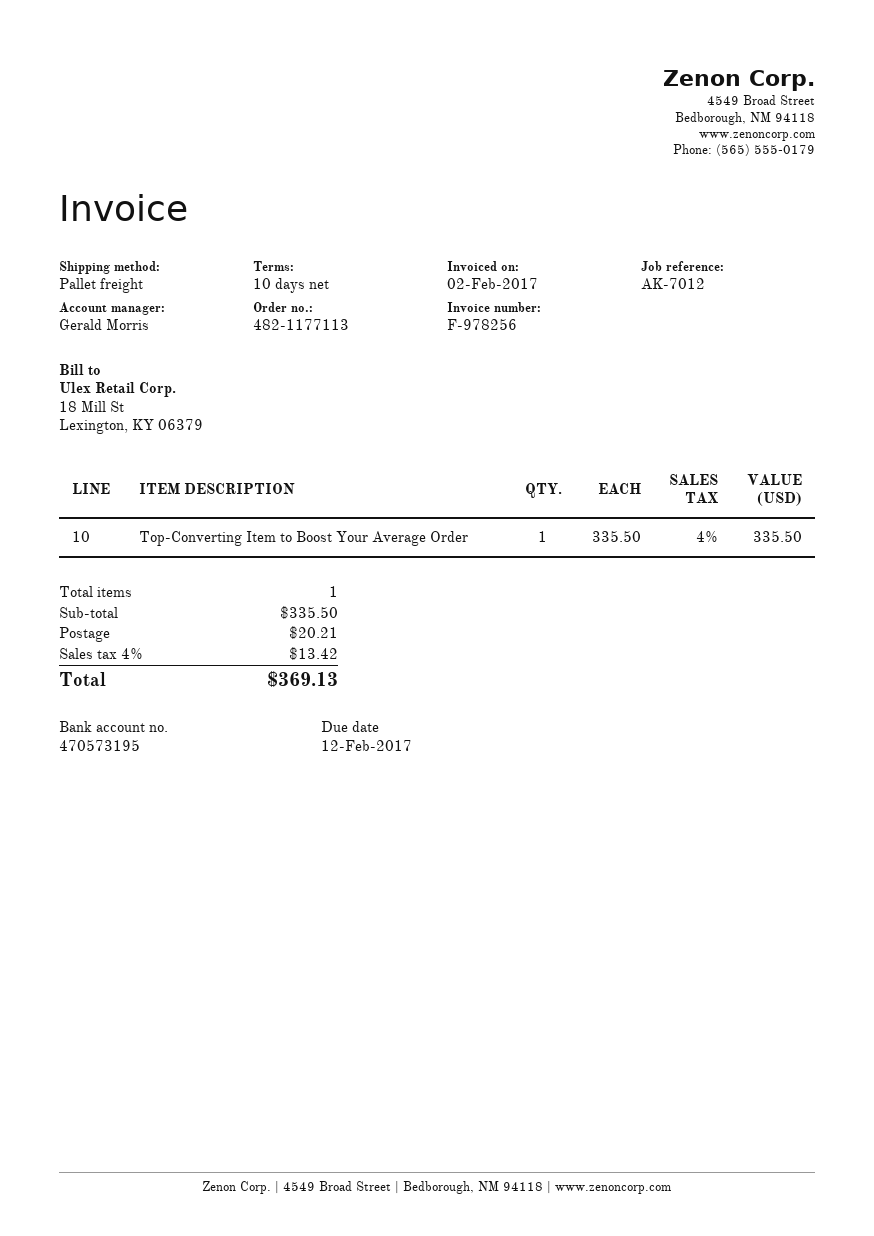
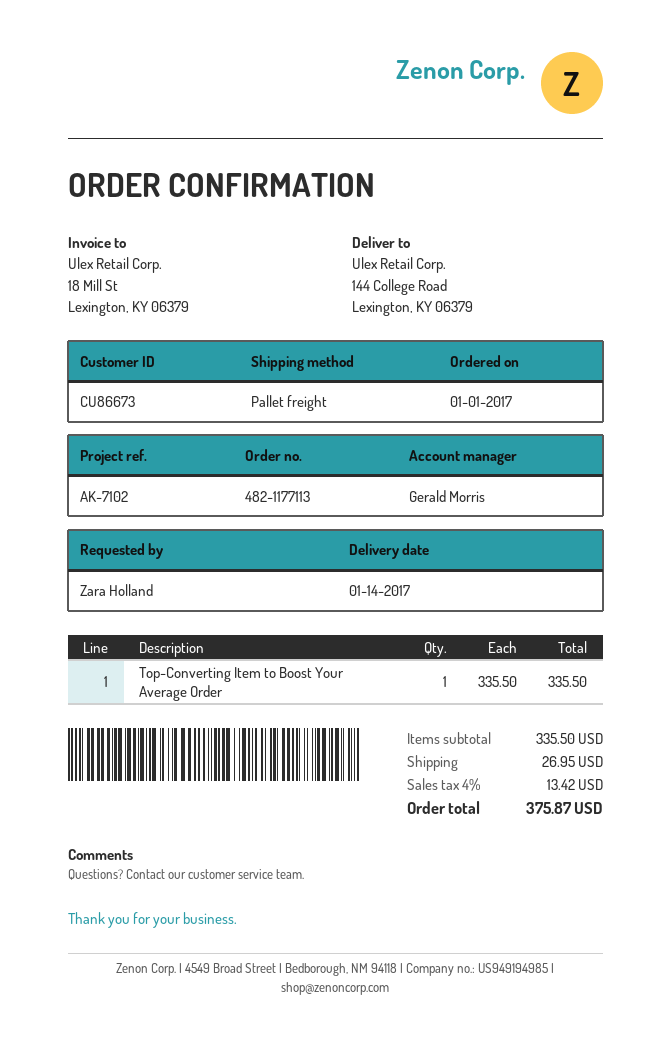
reference: AK-7012 -> AK-7102
shipping: 20.21 -> 26.95
total: 369.13 -> 375.87

